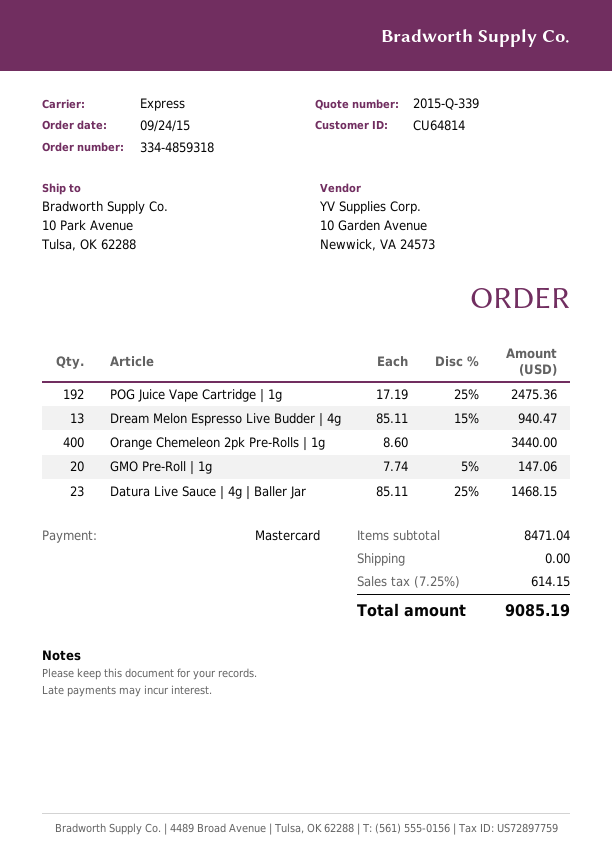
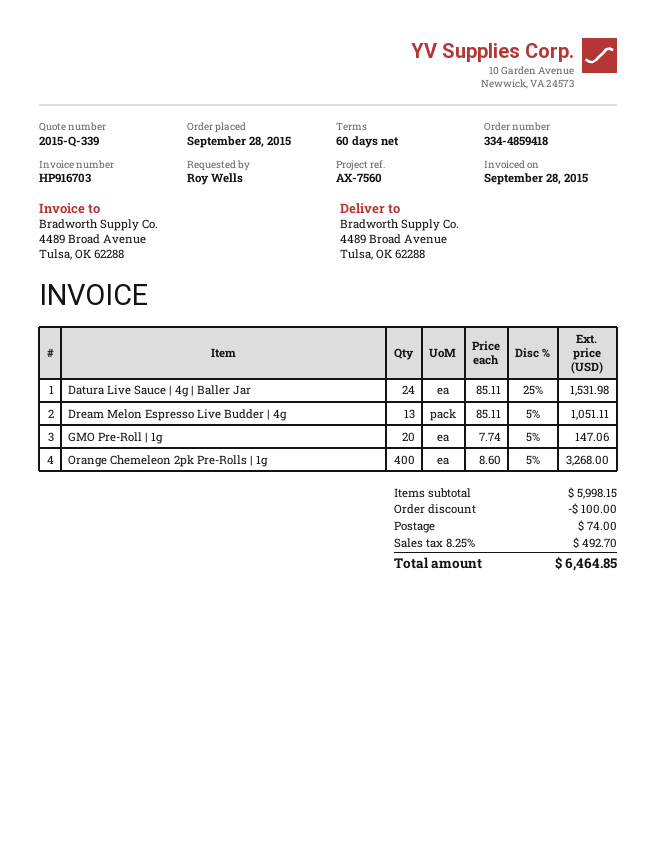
order number: 334-4859318 -> 334-4859418
order date: 2015-09-24 -> 2015-09-28
ship to: 10 Park Avenue, Tulsa, OK 62288 -> 4489 Broad Avenue, Tulsa, OK 62288
POG Juice Vape Cartridge | 1g: 192 x 17.19 - 25% = 2475.36 -> none
Dream Melon Espresso Live Budder | 4g: 13 x 85.11 - 15% = 940.47 -> 13 x 85.11 - 5% = 1051.11
Orange Chemeleon 2pk Pre-Rolls | 1g: 400 x 8.60 = 3440.00 -> 400 x 8.60 - 5% = 3268.00
Datura Live Sauce | 4g | Baller Jar: 23 x 85.11 - 25% = 1468.15 -> 24 x 85.11 - 25% = 1531.98
subtotal: 8471.04 -> 5998.15
discount: none -> 100.00
shipping: 0.00 -> 74.00
tax: 7.25% = 614.15 -> 8.25% = 492.70
total: 9085.19 -> 6464.85

